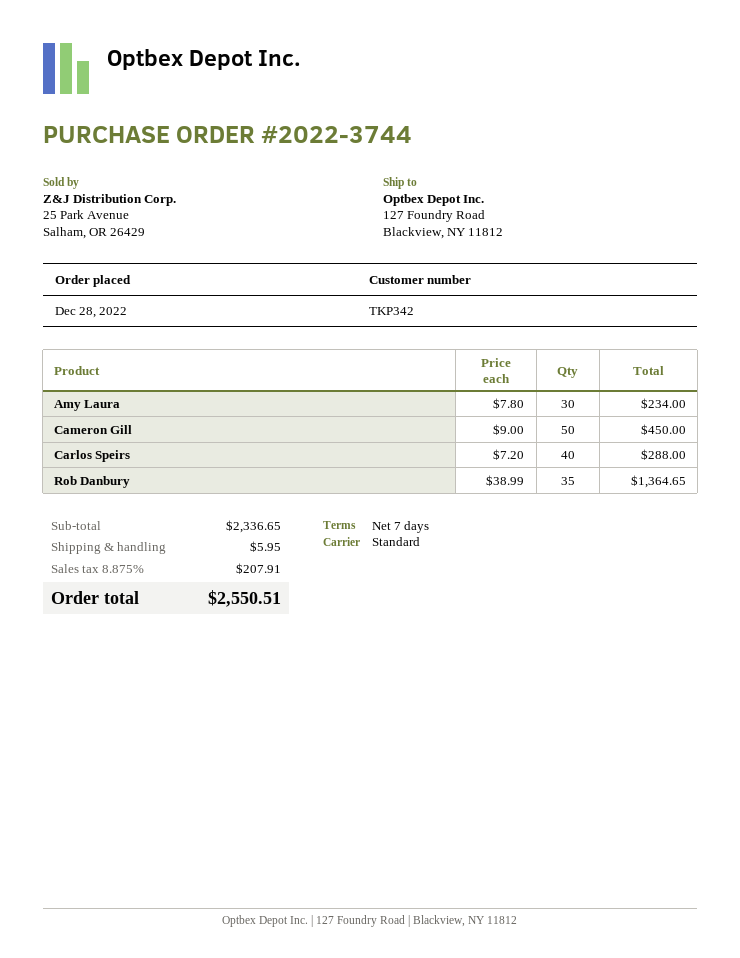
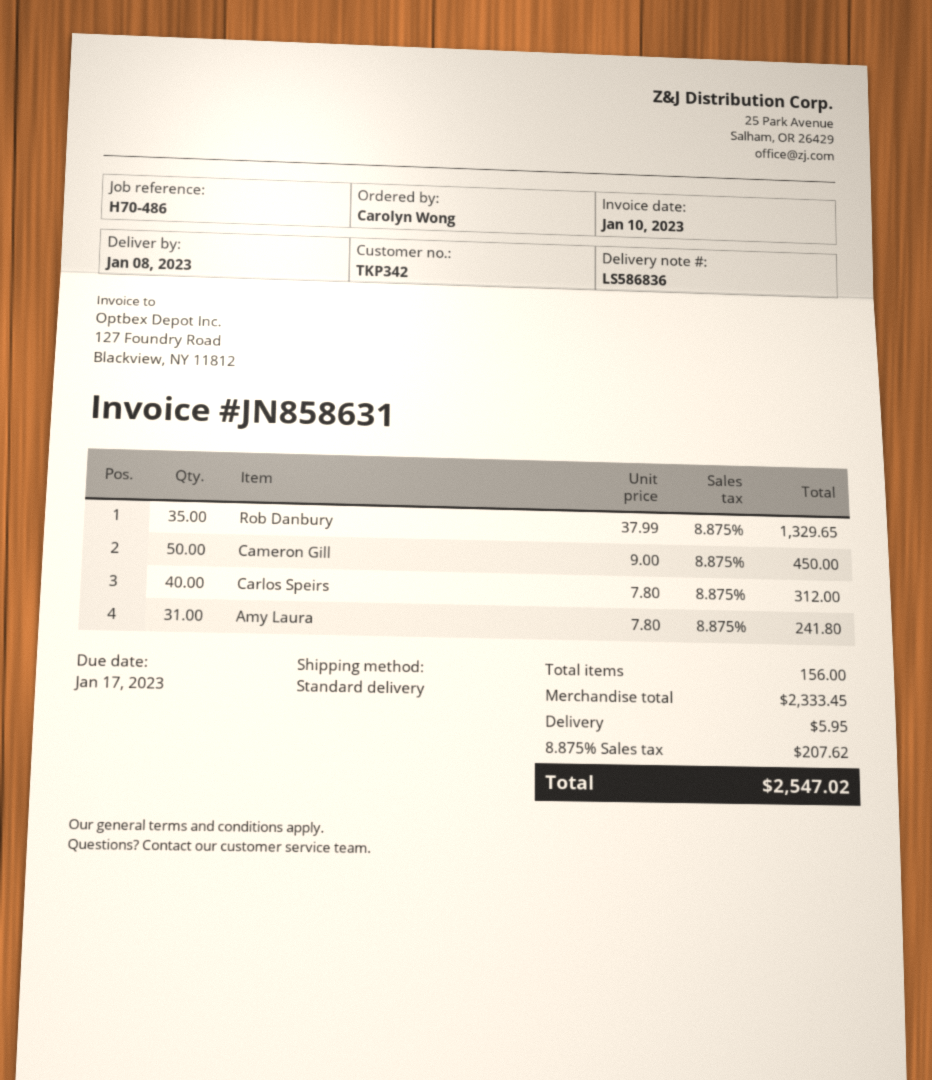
Amy Laura: 30 x 7.80 = 234.00 -> 31 x 7.80 = 241.80
Carlos Speirs: 40 x 7.20 = 288.00 -> 40 x 7.80 = 312.00
Rob Danbury: 35 x 38.99 = 1364.65 -> 35 x 37.99 = 1329.65
subtotal: 2336.65 -> 2333.45
tax: 8.875% = 207.91 -> 8.875% = 207.62
total: 2550.51 -> 2547.02

